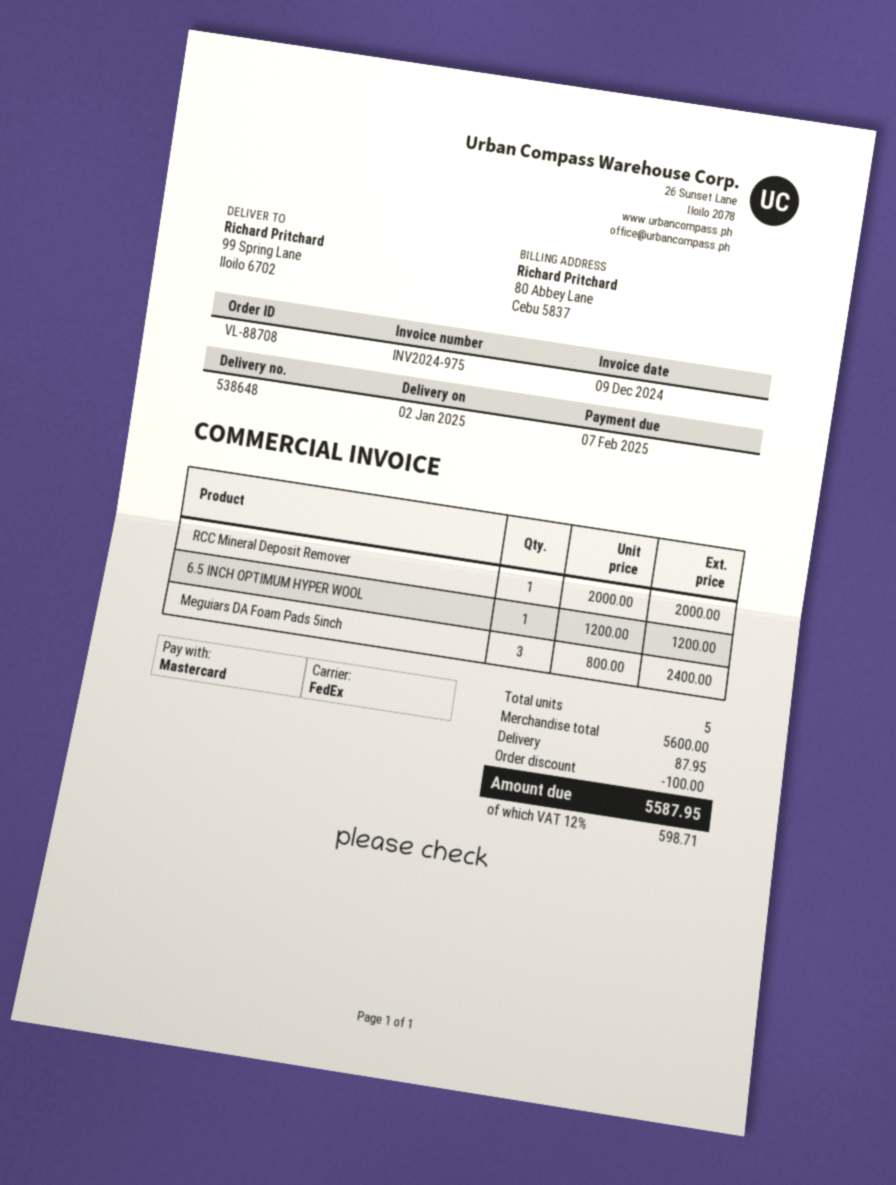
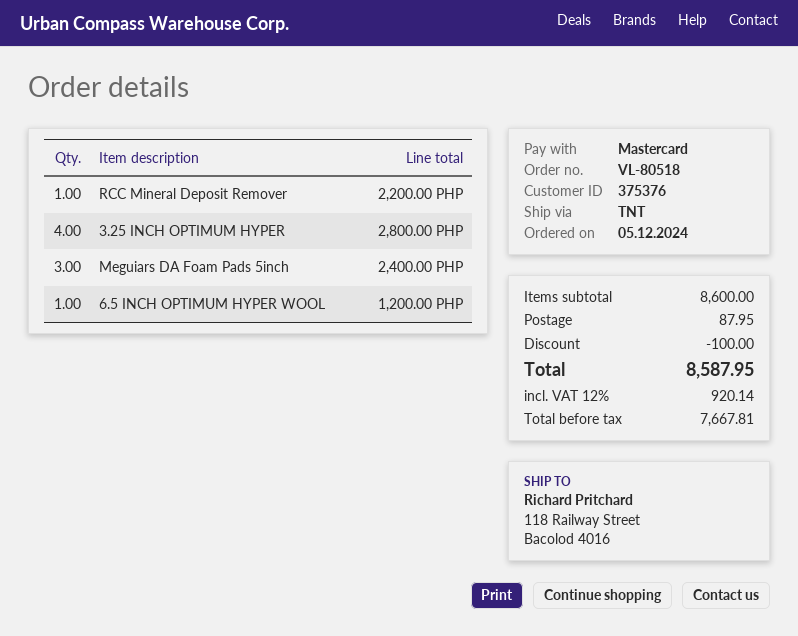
order number: VL-88708 -> VL-80518
shipping method: FedEx -> TNT
ship to: 99 Spring Lane, Iloilo 6702 -> 118 Railway Street, Bacolod 4016
RCC Mineral Deposit Remover: 1 for 2000.00 -> 1 for 2200.00
3.25 INCH OPTIMUM HYPER: none -> 4 for 2800.00
subtotal: 5600.00 -> 8600.00
tax: 12% = 598.71 -> 12% = 920.14
total: 5587.95 -> 8587.95

